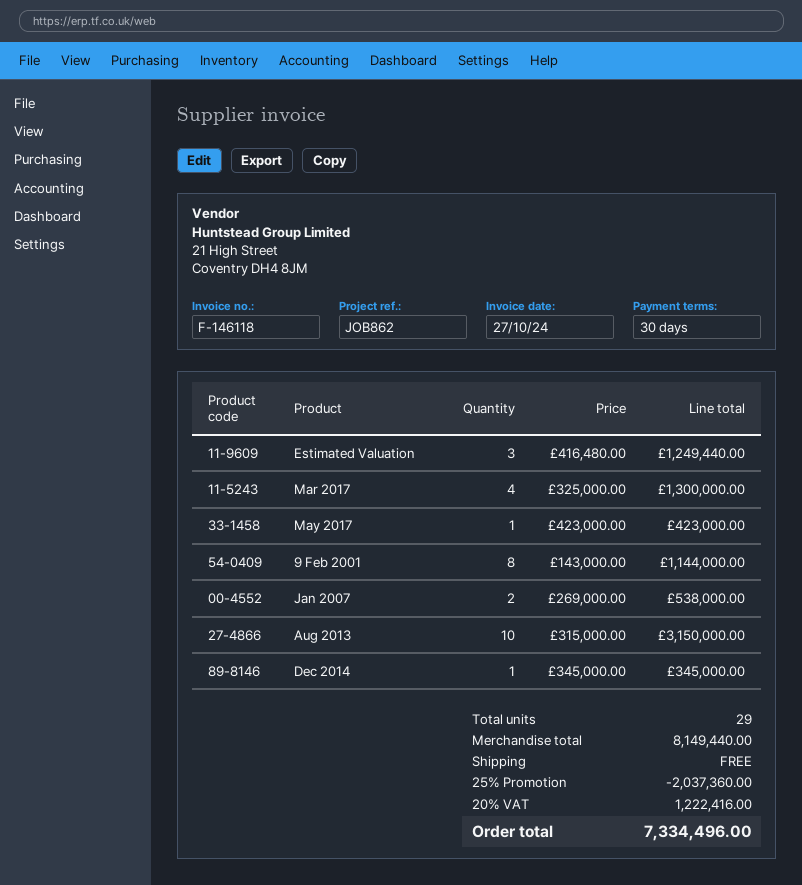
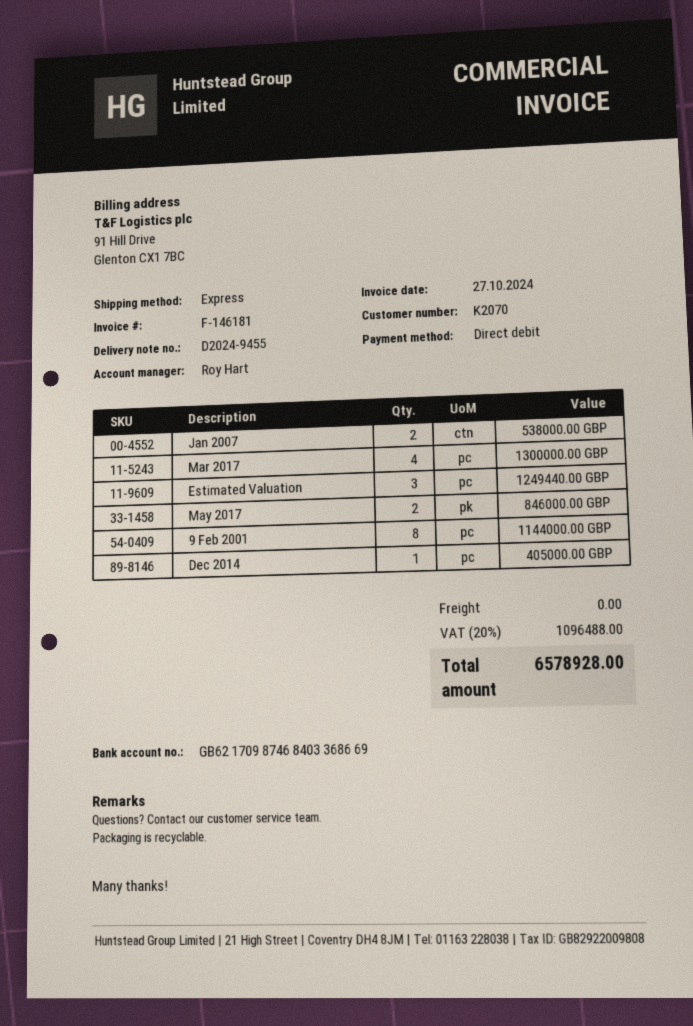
invoice number: F-146118 -> F-146181
May 2017: 1 for 423000.00 -> 2 for 846000.00
Aug 2013: 10 for 3150000.00 -> none
Dec 2014: 1 for 345000.00 -> 1 for 405000.00
discount: 25% = 2037360.00 -> none
tax: 20% = 1222416.00 -> 20% = 1096488.00
total: 7334496.00 -> 6578928.00

